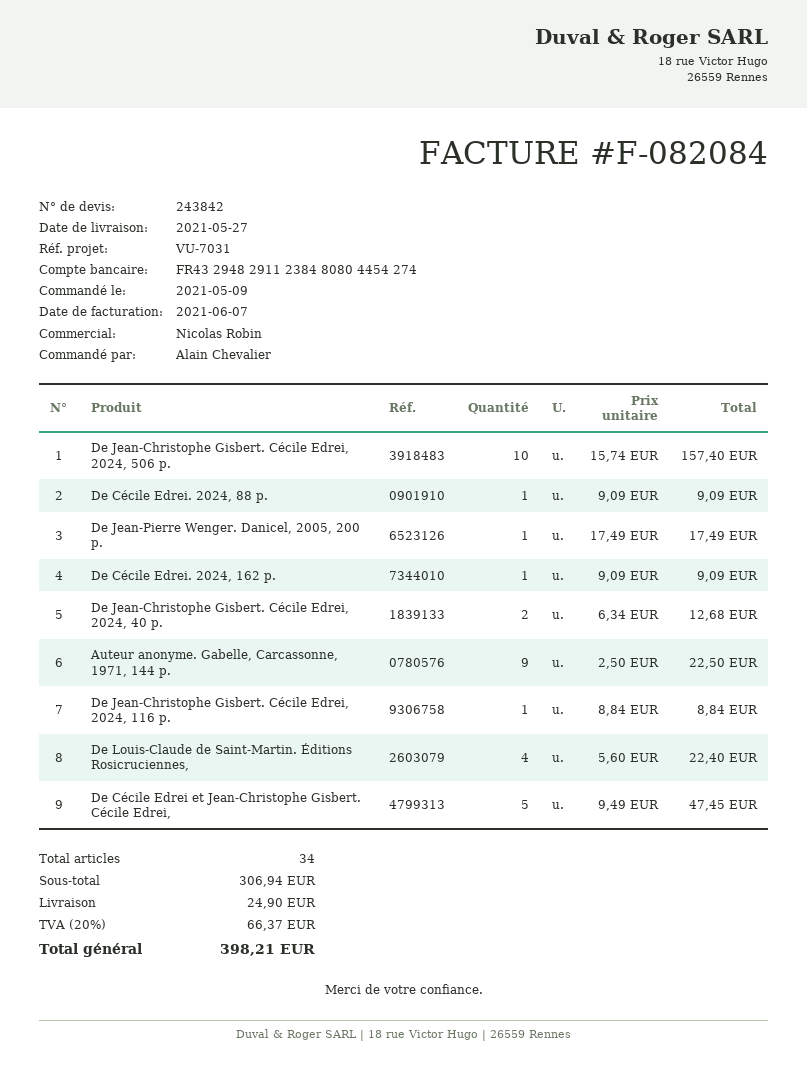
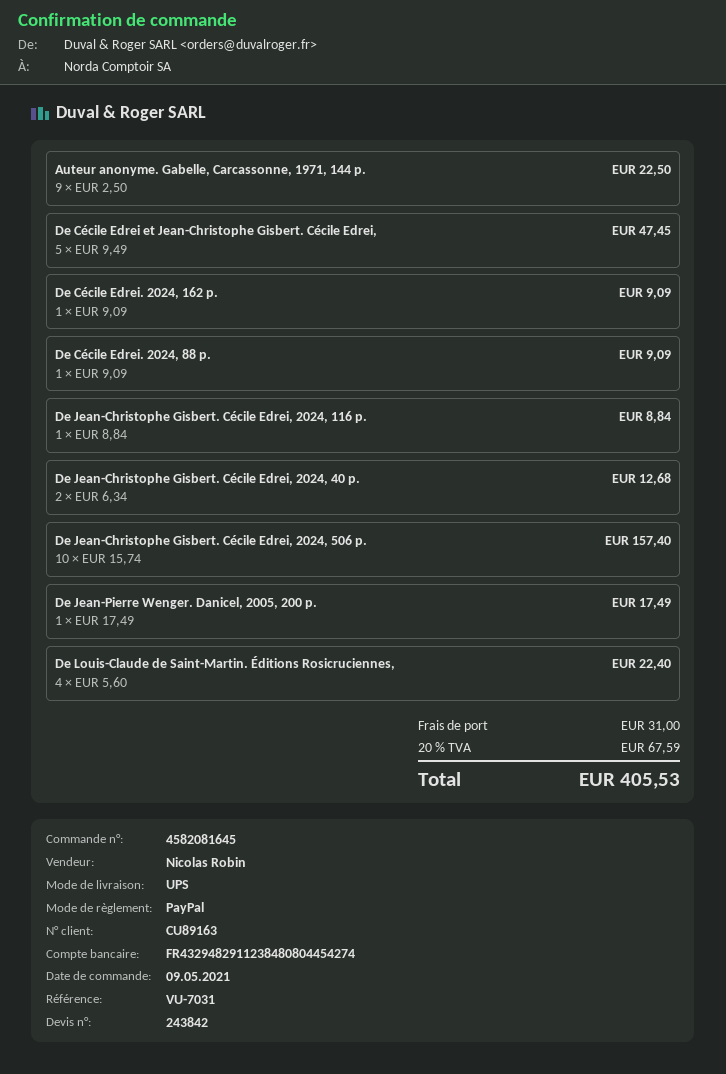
shipping: 24.90 -> 31.00
tax: 20% = 66.37 -> 20% = 67.59
total: 398.21 -> 405.53

